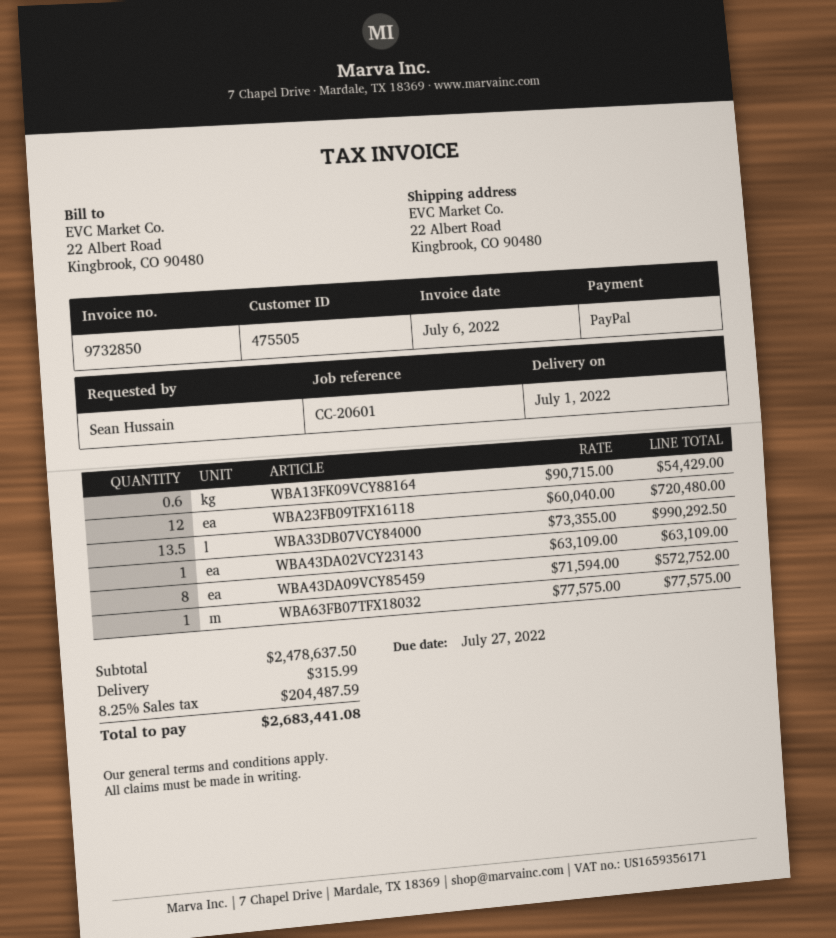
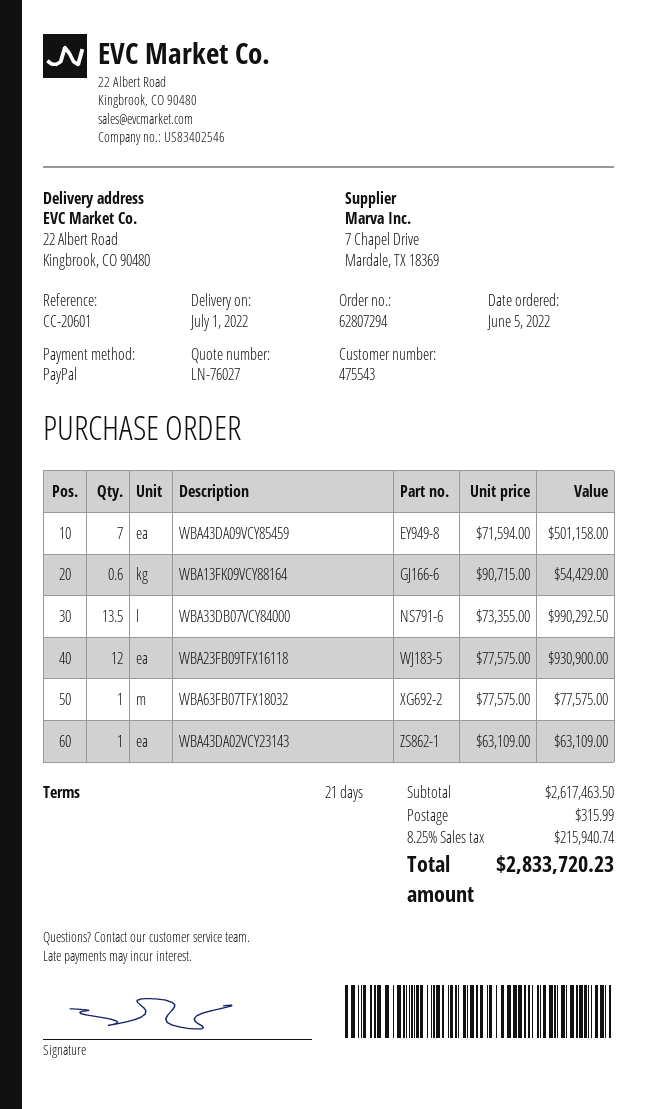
customer number: 475505 -> 475543
WBA23FB09TFX16118: 12 x 60040.00 = 720480.00 -> 12 x 77575.00 = 930900.00
WBA43DA09VCY85459: 8 x 71594.00 = 572752.00 -> 7 x 71594.00 = 501158.00
subtotal: 2478637.50 -> 2617463.50
tax: 8.25% = 204487.59 -> 8.25% = 215940.74
total: 2683441.08 -> 2833720.23

